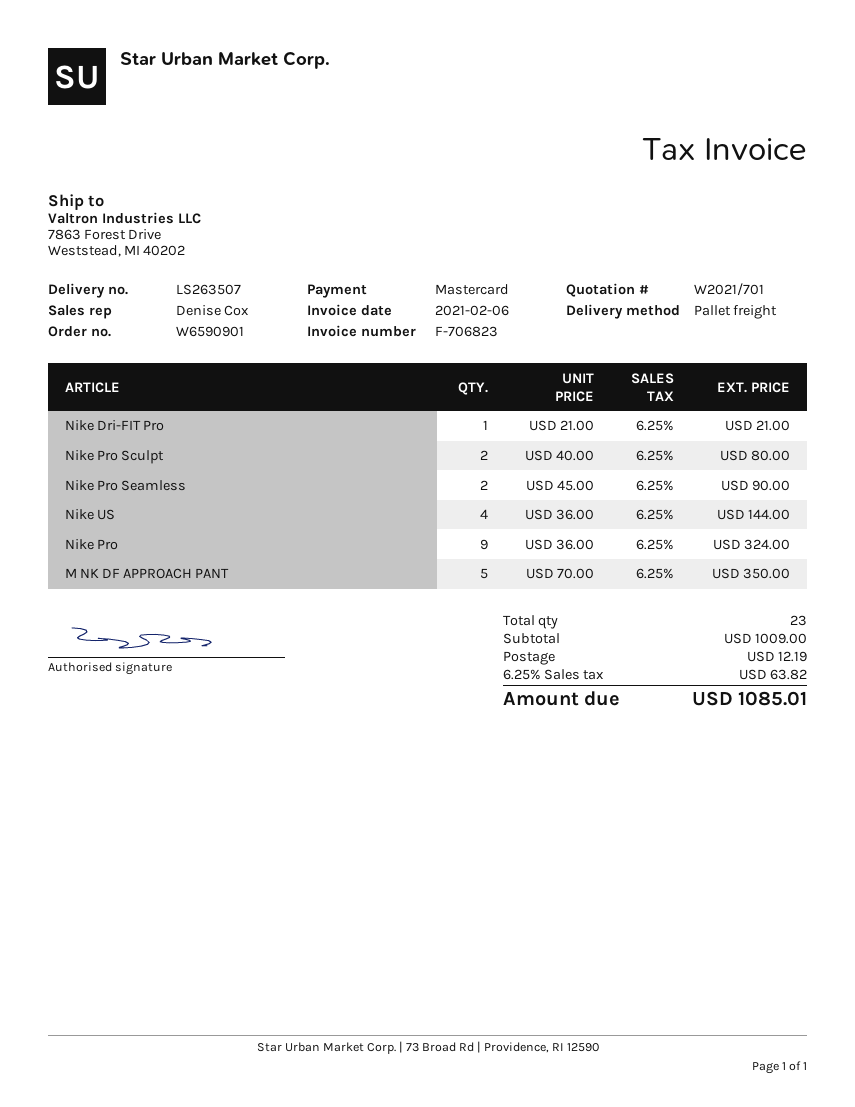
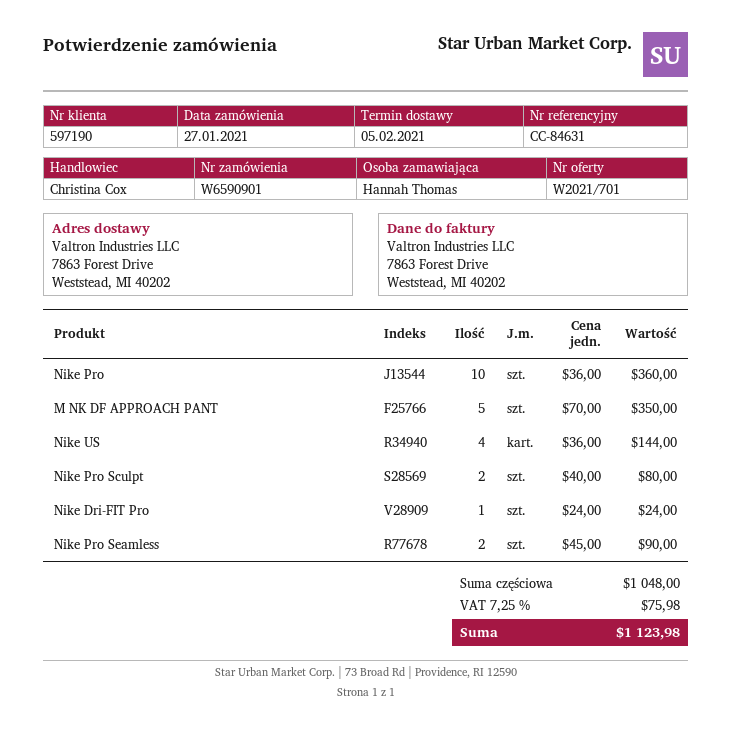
sales rep: Denise Cox -> Christina Cox
Nike Dri-FIT Pro: 1 x 21.00 = 21.00 -> 1 x 24.00 = 24.00
Nike Pro: 9 x 36.00 = 324.00 -> 10 x 36.00 = 360.00
subtotal: 1009.00 -> 1048.00
shipping: 12.19 -> none
tax: 6.25% = 63.82 -> 7.25% = 75.98
total: 1085.01 -> 1123.98

